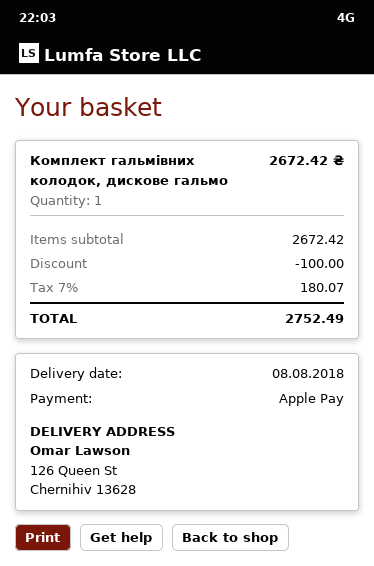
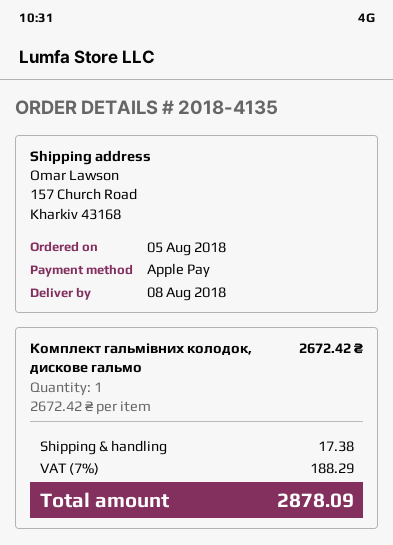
ship to: 126 Queen St, Chernihiv 13628 -> 157 Church Road, Kharkiv 43168
discount: 100.00 -> none
shipping: none -> 17.38
tax: 7% = 180.07 -> 7% = 188.29
total: 2752.49 -> 2878.09

